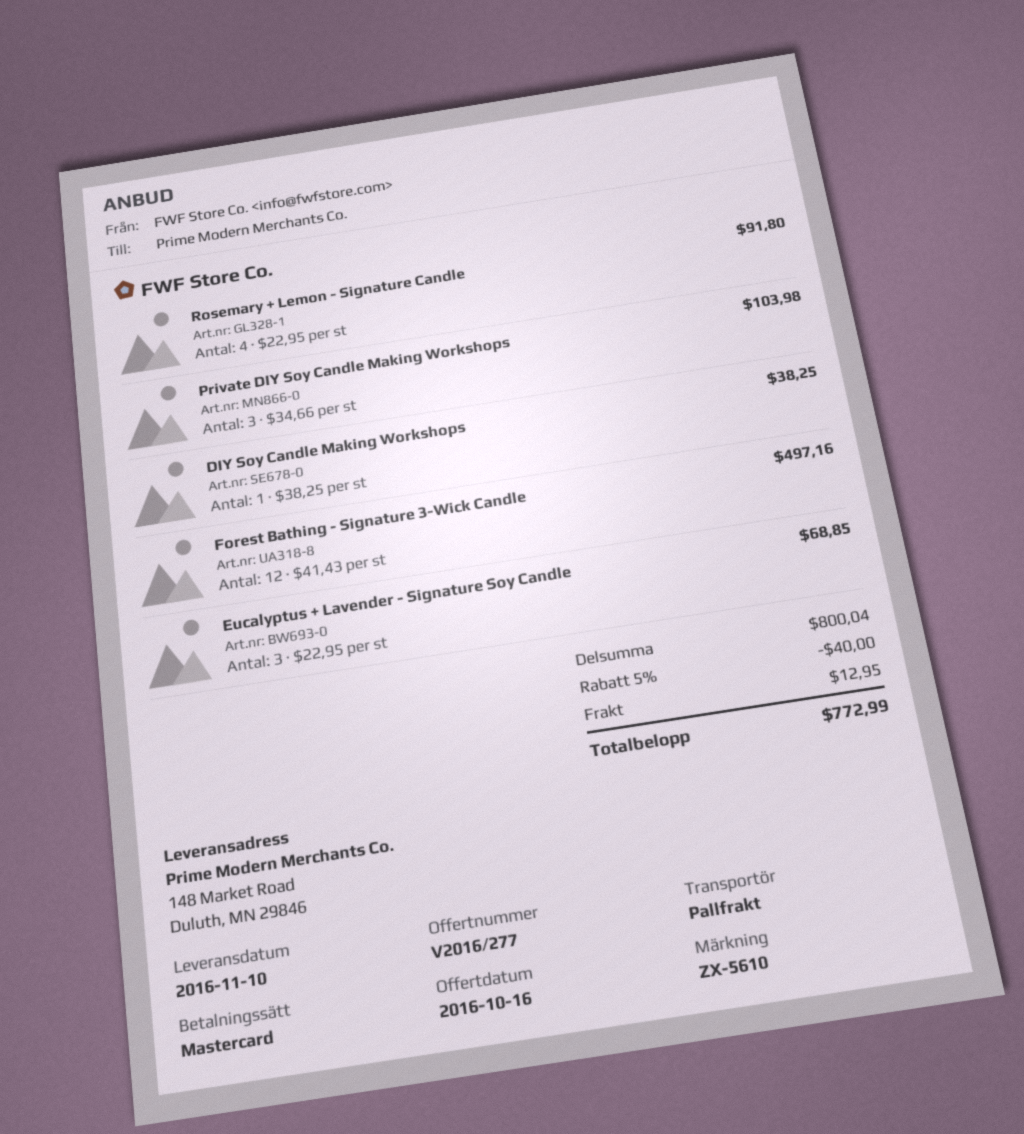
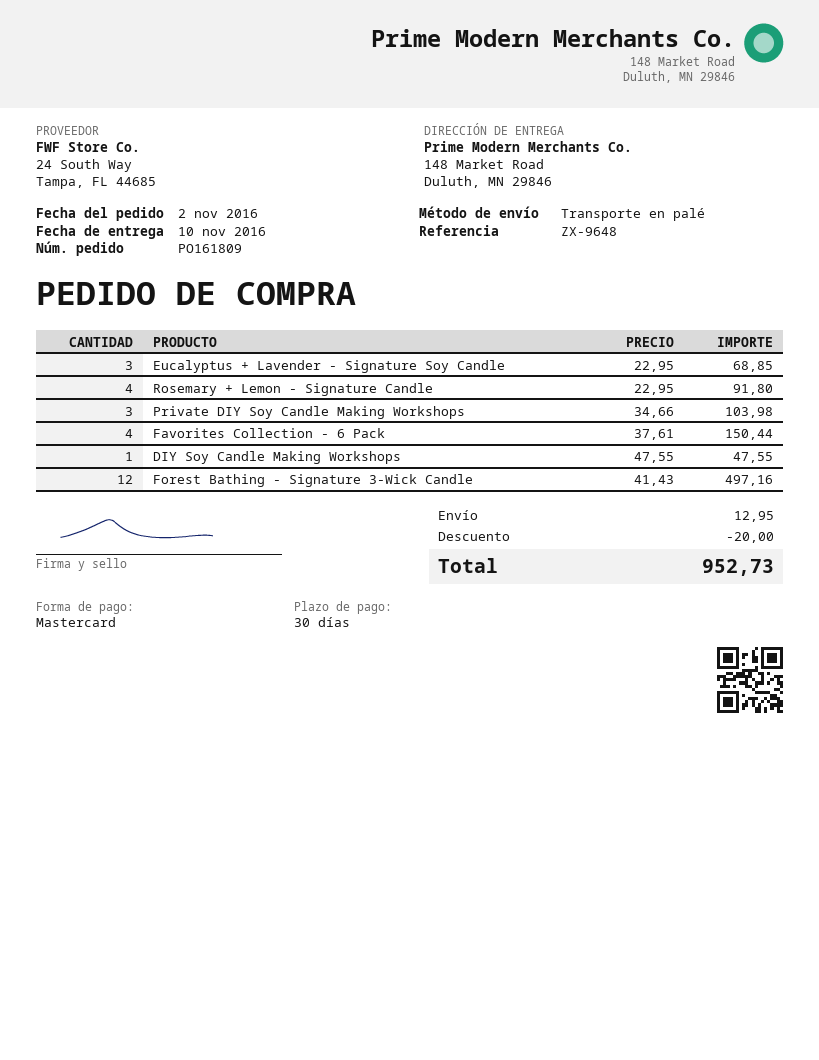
reference: ZX-5610 -> ZX-9648
DIY Soy Candle Making Workshops: 1 x 38.25 = 38.25 -> 1 x 47.55 = 47.55
Favorites Collection - 6 Pack: none -> 4 x 37.61 = 150.44
discount: 40.00 -> 20.00
total: 772.99 -> 952.73

